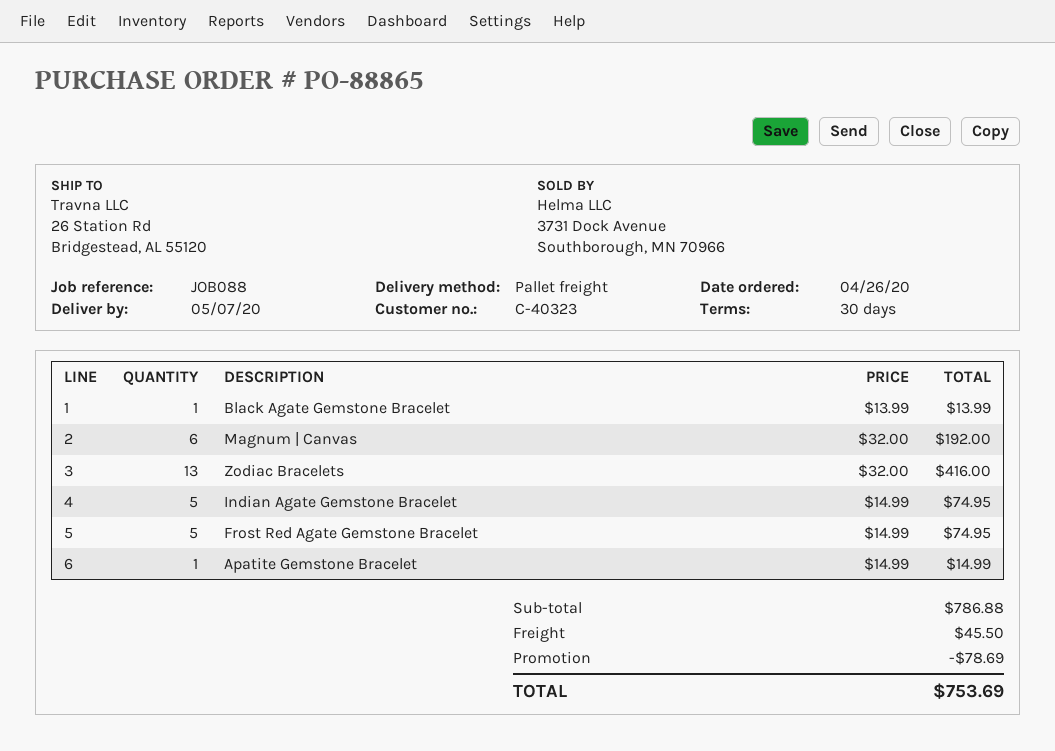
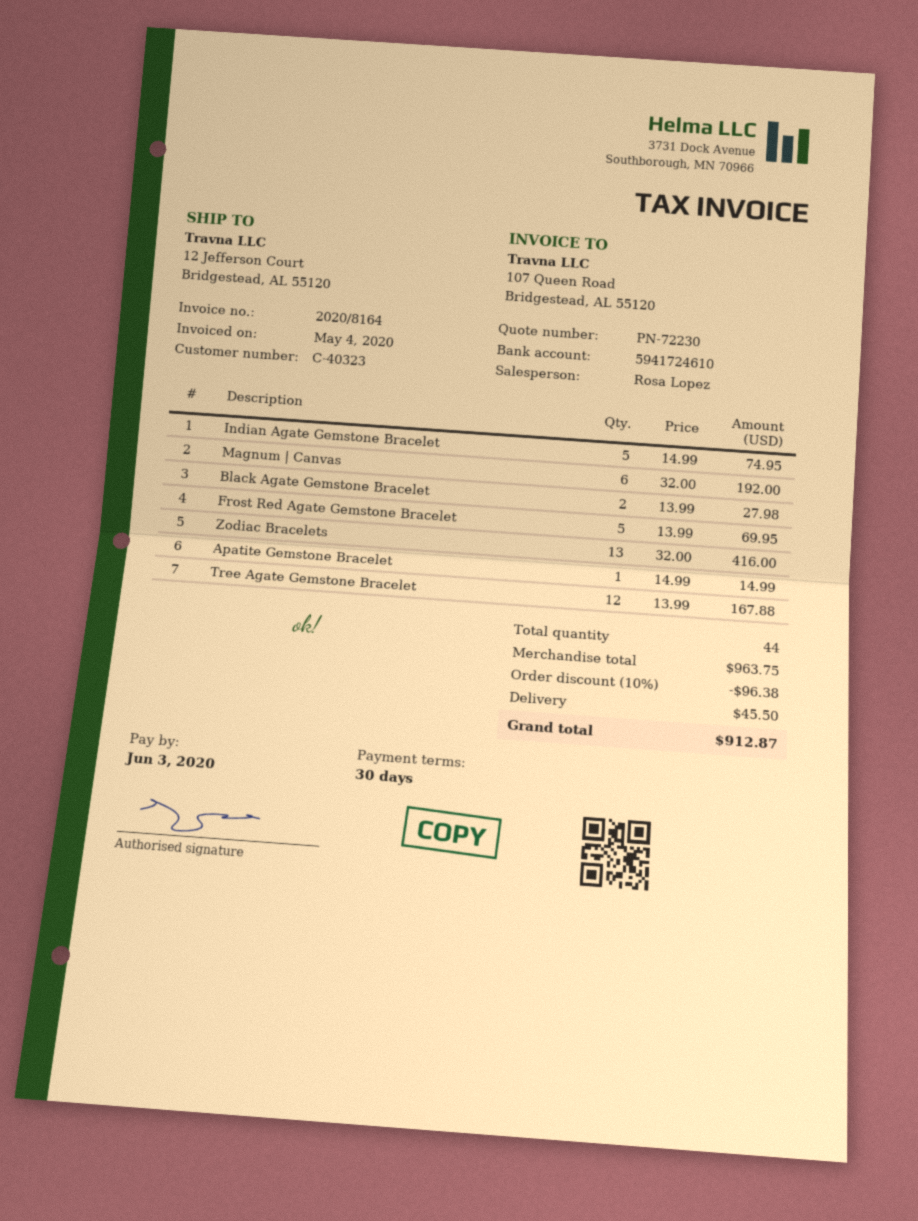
ship to: 26 Station Rd, Bridgestead, AL 55120 -> 12 Jefferson Court, Bridgestead, AL 55120
Black Agate Gemstone Bracelet: 1 x 13.99 = 13.99 -> 2 x 13.99 = 27.98
Frost Red Agate Gemstone Bracelet: 5 x 14.99 = 74.95 -> 5 x 13.99 = 69.95
Tree Agate Gemstone Bracelet: none -> 12 x 13.99 = 167.88
subtotal: 786.88 -> 963.75
discount: 78.69 -> 96.38
total: 753.69 -> 912.87

